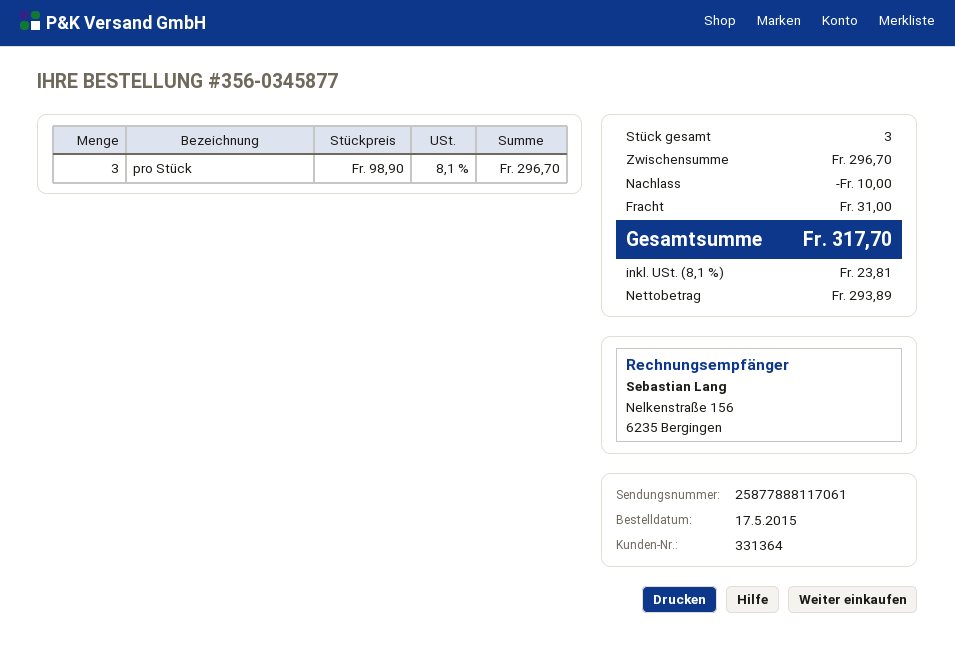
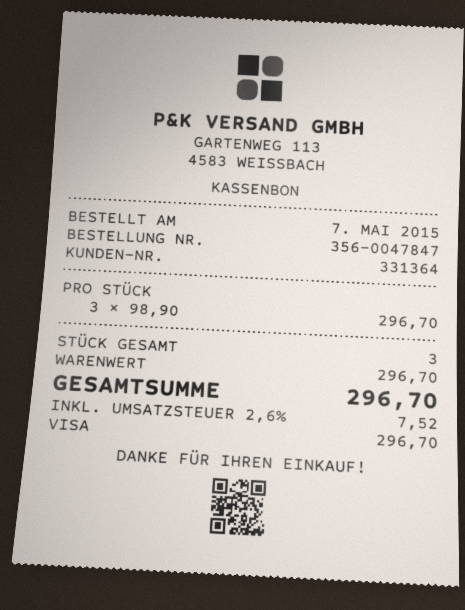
order number: 356-0345877 -> 356-0047847
order date: 2015-05-17 -> 2015-05-07
discount: 10.00 -> none
shipping: 31.00 -> none
tax: 8.1% = 23.81 -> 2.6% = 7.52
total: 317.70 -> 296.70

